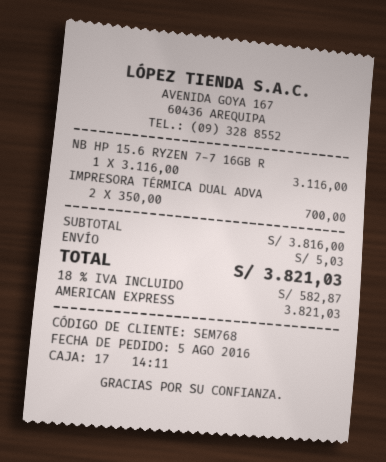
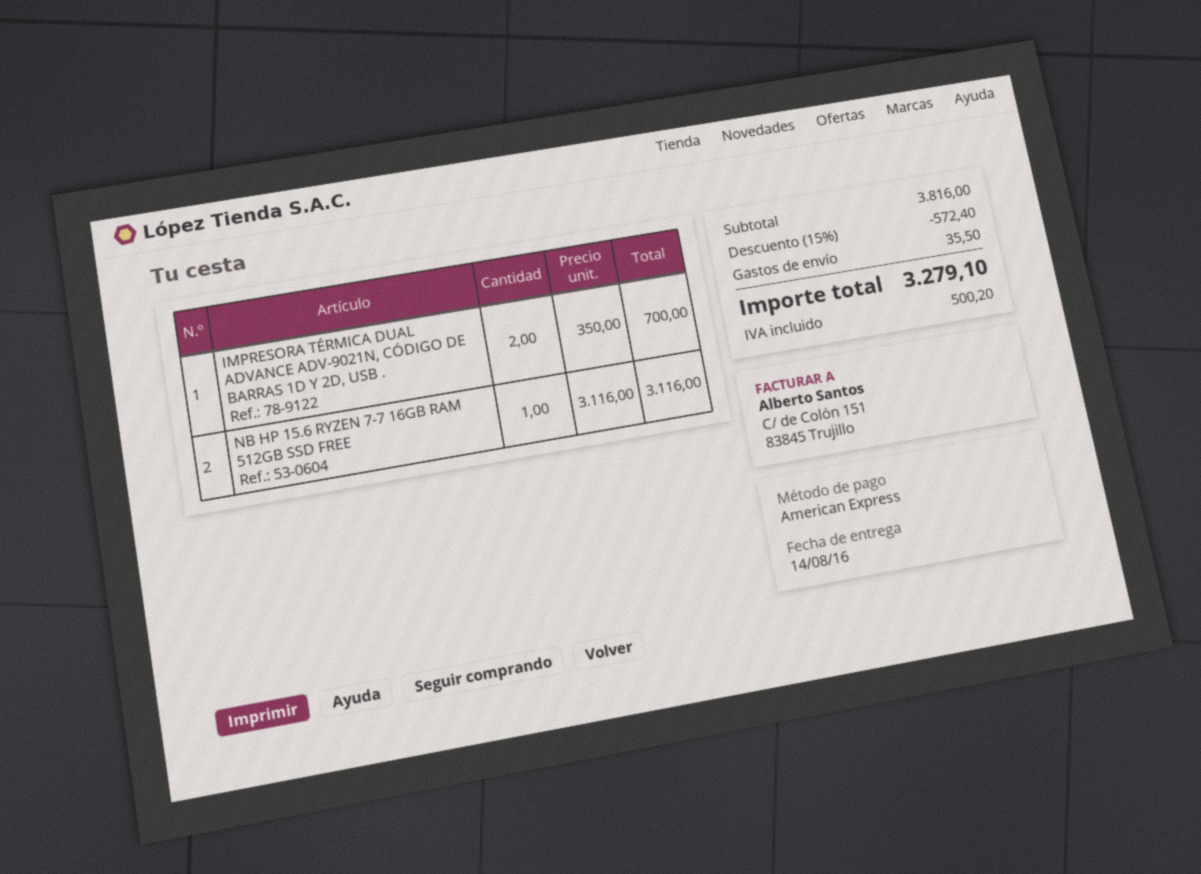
discount: none -> 15% = 572.40
shipping: 5.03 -> 35.50
tax: 582.87 -> 500.20
total: 3821.03 -> 3279.10

